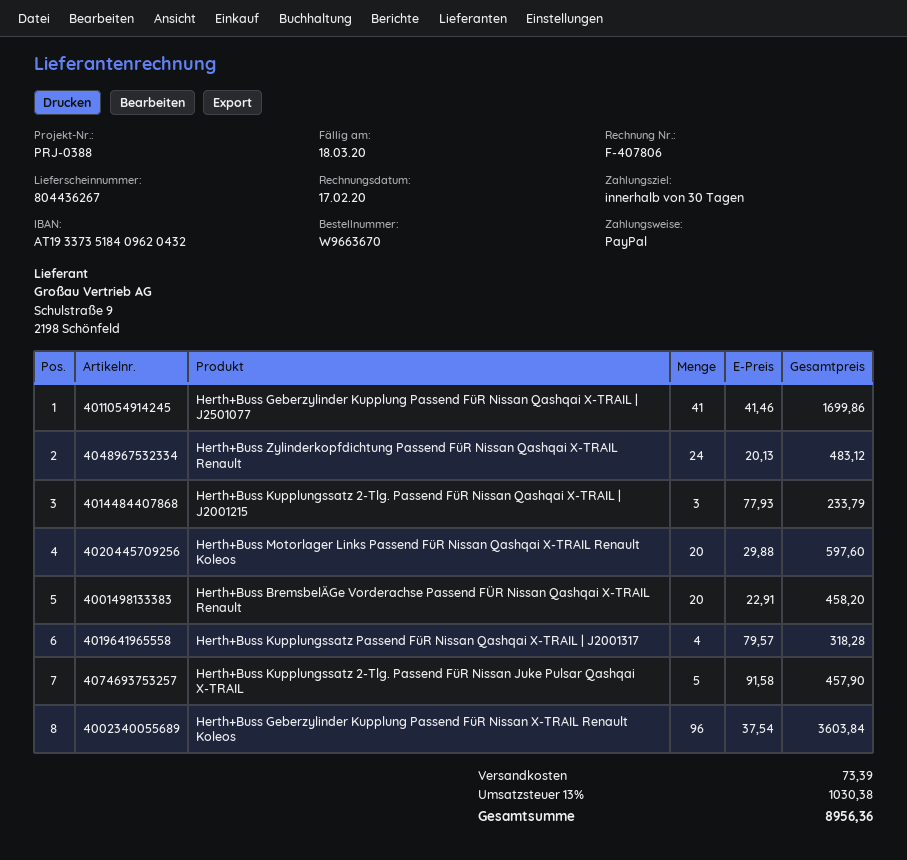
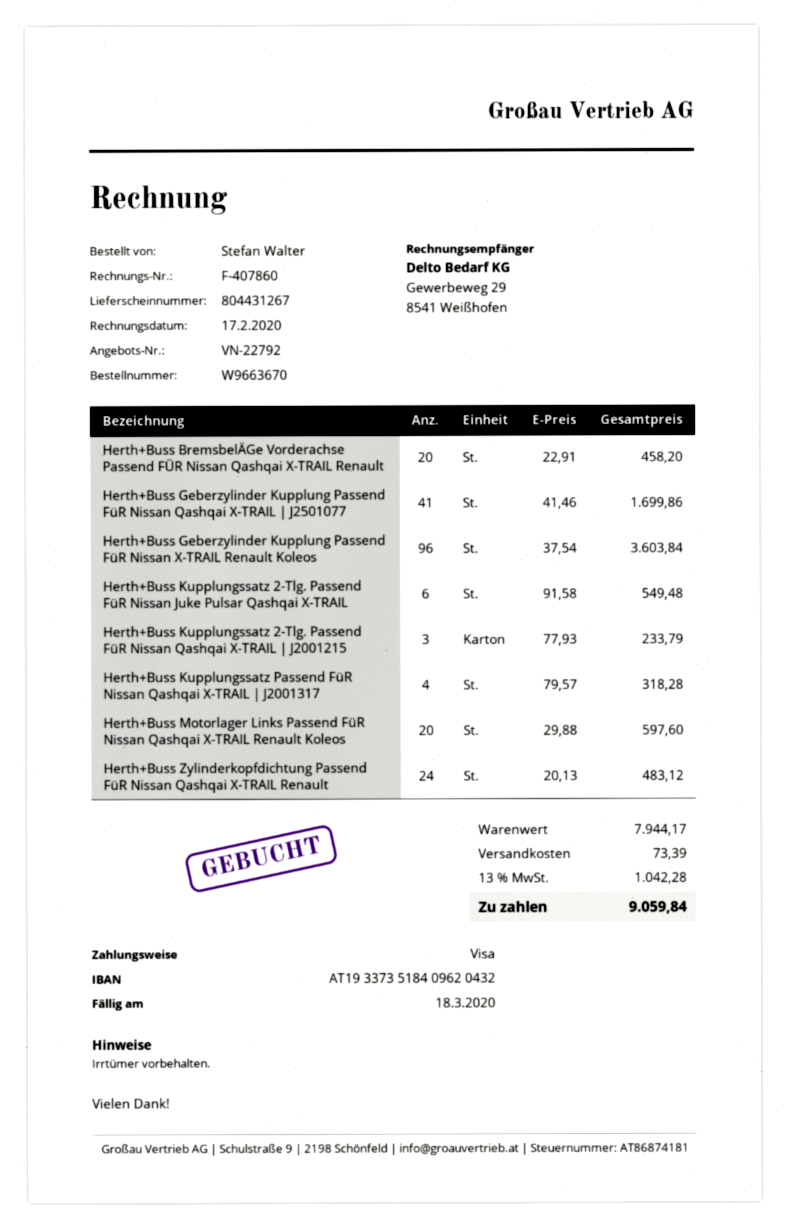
delivery note number: 804436267 -> 804431267
invoice number: F-407806 -> F-407860
payment method: PayPal -> Visa
Herth+Buss Kupplungssatz 2-Tlg. Passend FüR Nissan Juke Pulsar Qashqai X-TRAIL: 5 x 91.58 = 457.90 -> 6 x 91.58 = 549.48
tax: 13% = 1030.38 -> 13% = 1042.28
total: 8956.36 -> 9059.84

